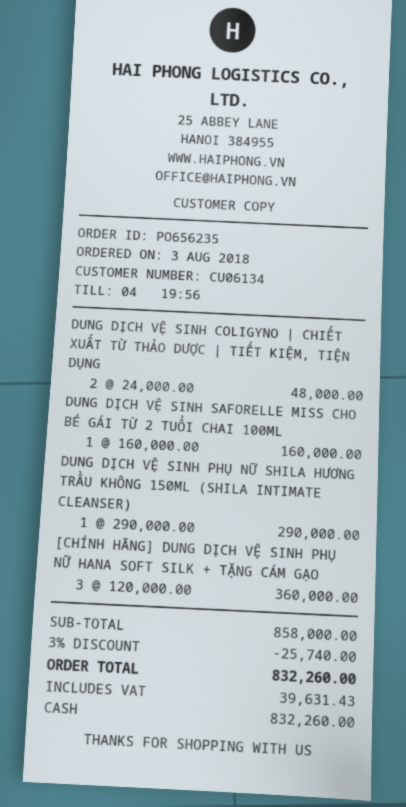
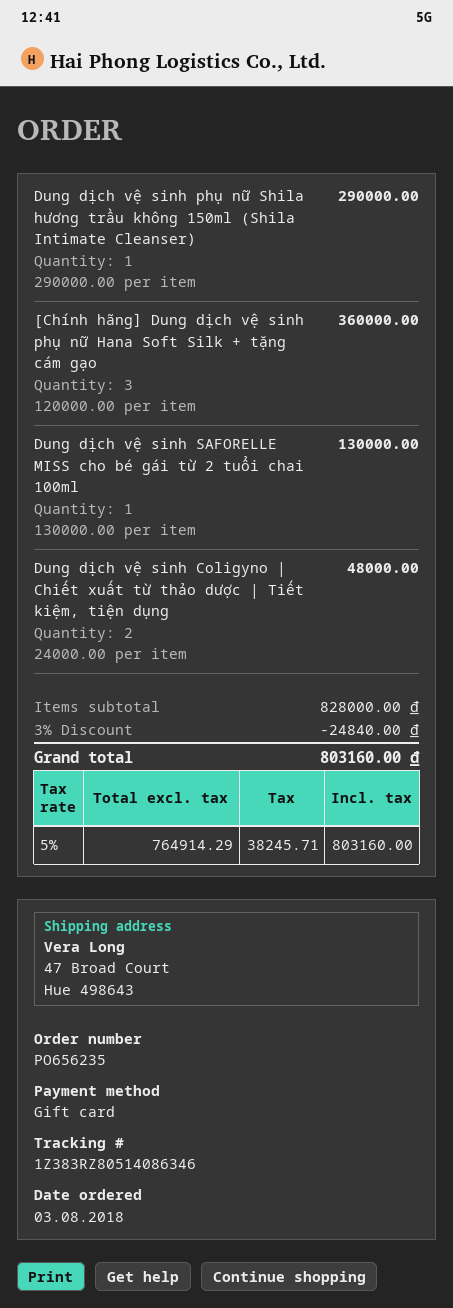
payment method: cash -> gift card
DUNG DỊCH VỆ SINH SAFORELLE MISS CHO BÉ GÁI TỪ 2 TUỔI CHAI 100ML: 1 x 160000.00 = 160000.00 -> 1 x 130000.00 = 130000.00
subtotal: 858000.00 -> 828000.00
discount: 3% = 25740.00 -> 3% = 24840.00
tax: 39631.43 -> 38245.71
total: 832260.00 -> 803160.00

